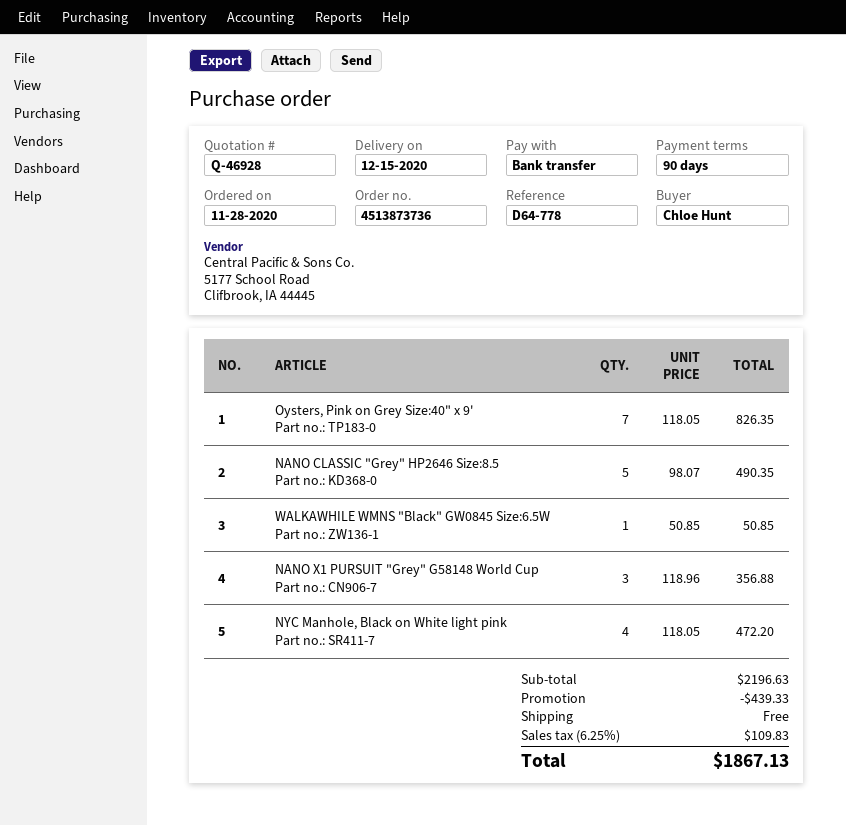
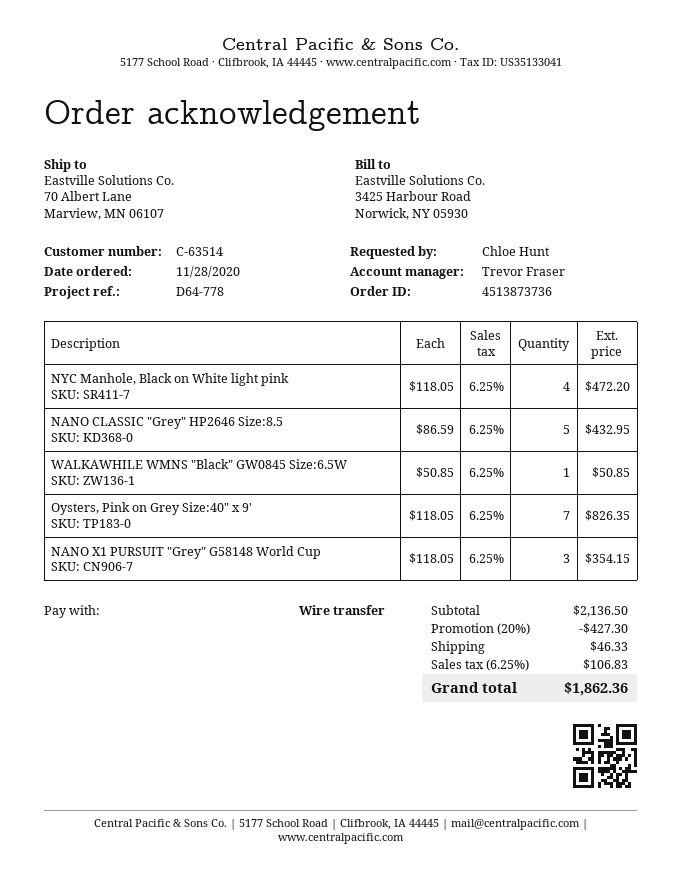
NANO CLASSIC "Grey" HP2646 Size:8.5: 5 x 98.07 = 490.35 -> 5 x 86.59 = 432.95
NANO X1 PURSUIT "Grey" G58148 World Cup: 3 x 118.96 = 356.88 -> 3 x 118.05 = 354.15
subtotal: 2196.63 -> 2136.50
discount: 439.33 -> 427.30
shipping: 0.00 -> 46.33
tax: 6.25% = 109.83 -> 6.25% = 106.83
total: 1867.13 -> 1862.36

